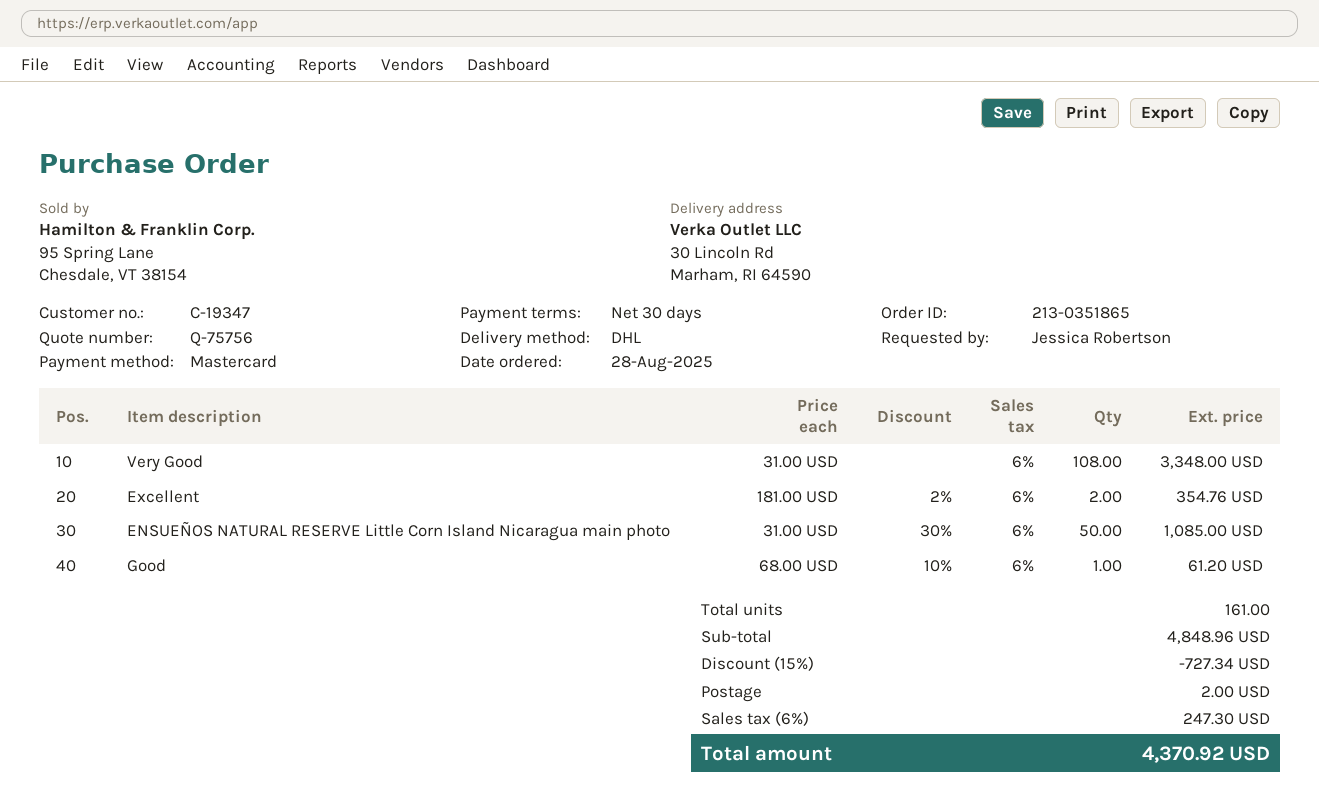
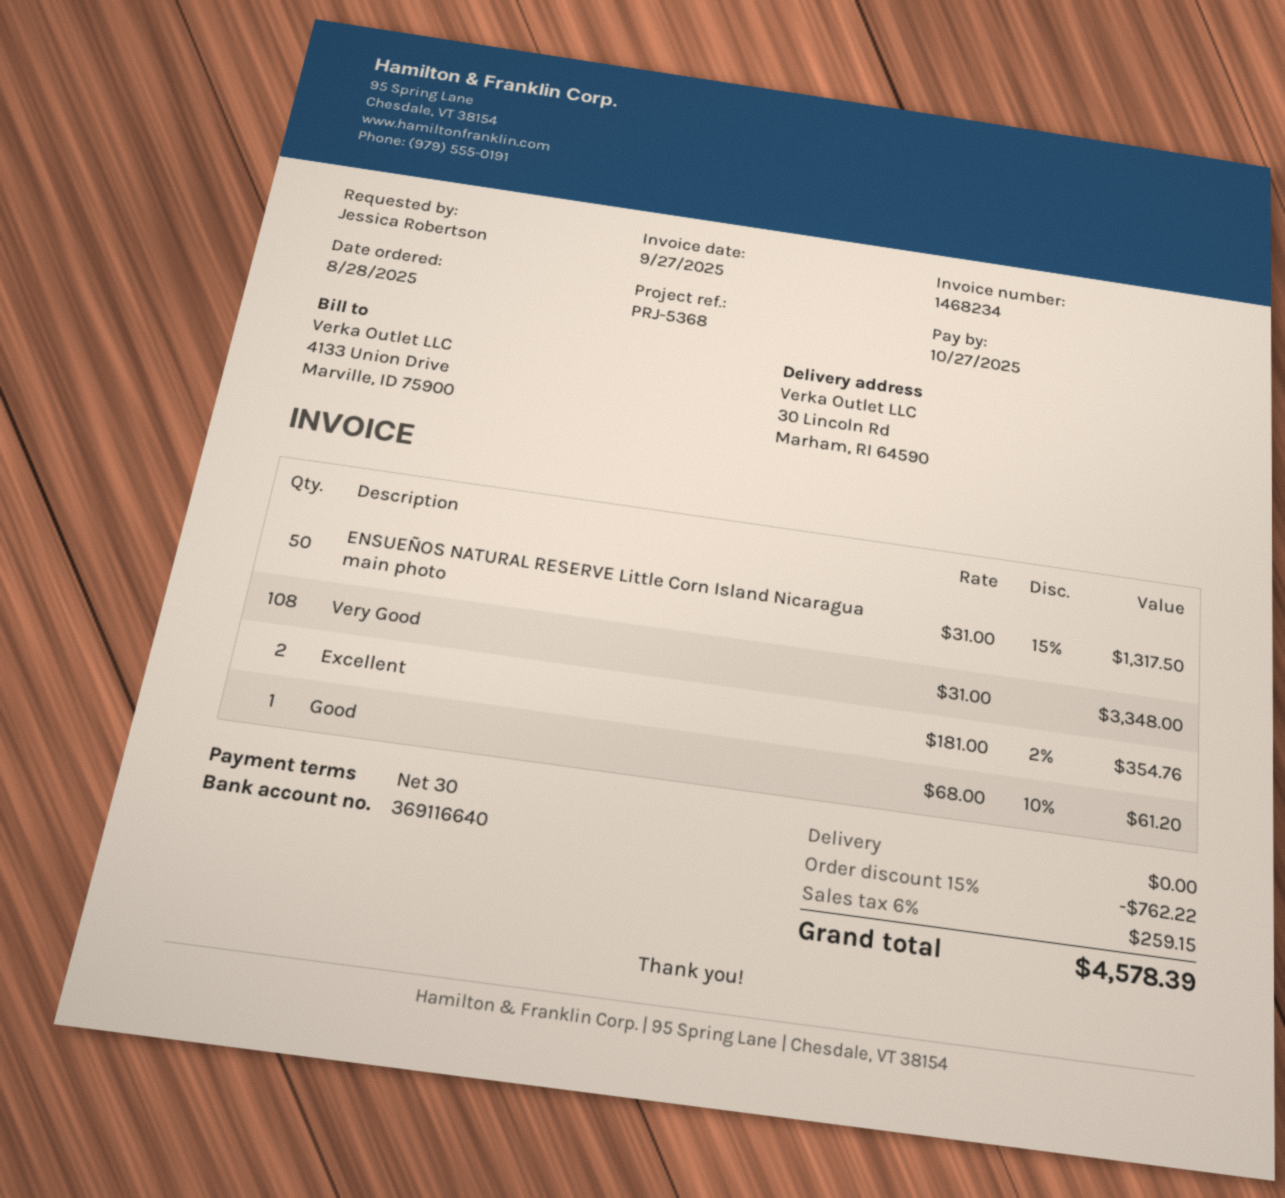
ENSUEÑOS NATURAL RESERVE Little Corn Island Nicaragua main photo: 50 x 31.00 - 30% = 1085.00 -> 50 x 31.00 - 15% = 1317.50
discount: 15% = 727.34 -> 15% = 762.22
shipping: 2.00 -> 0.00
tax: 6% = 247.30 -> 6% = 259.15
total: 4370.92 -> 4578.39

